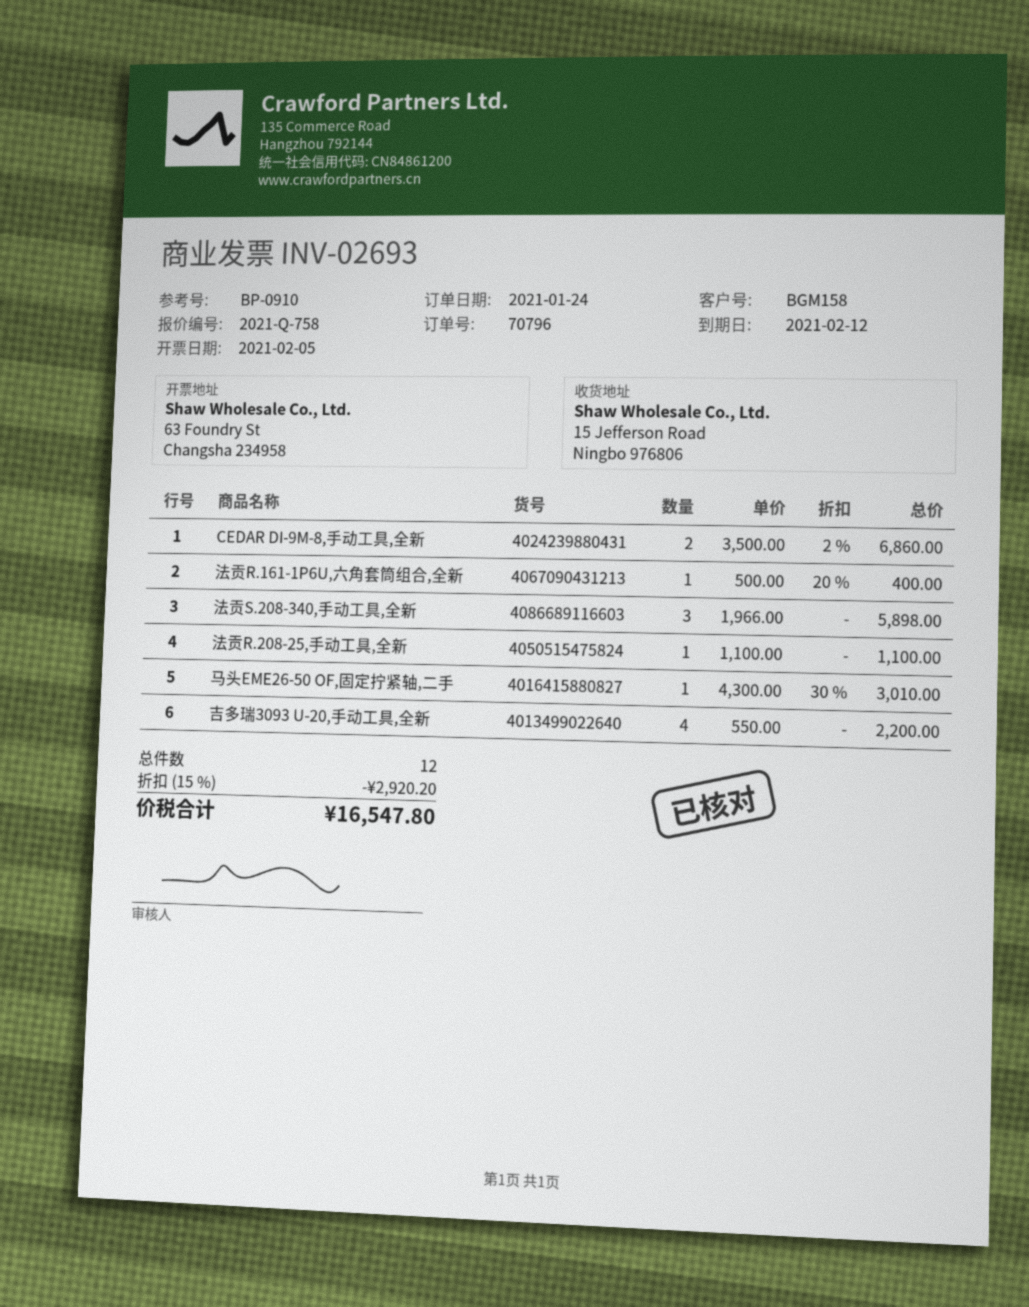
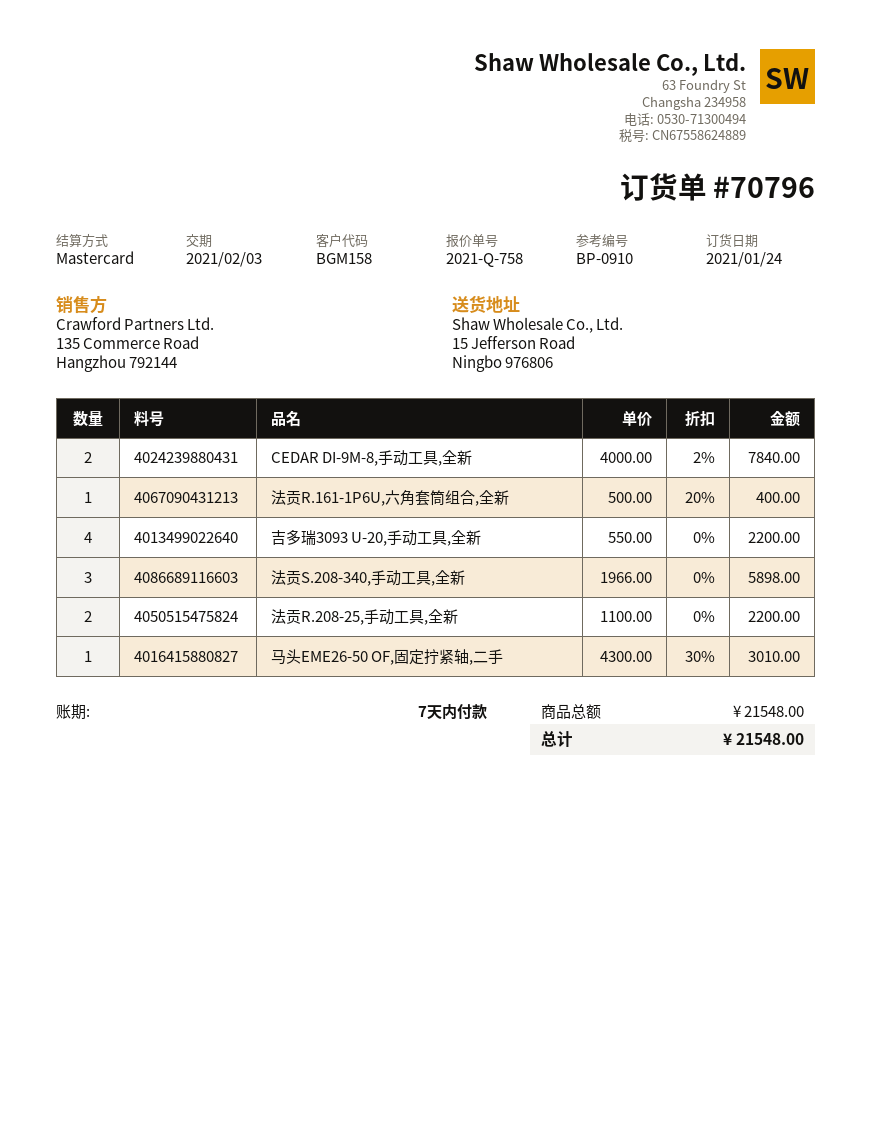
CEDAR DI-9M-8,手动工具,全新: 2 x 3500.00 - 2% = 6860.00 -> 2 x 4000.00 - 2% = 7840.00
法贡R.208-25,手动工具,全新: 1 x 1100.00 = 1100.00 -> 2 x 1100.00 = 2200.00
discount: 15% = 2920.20 -> none
total: 16547.80 -> 21548.00

